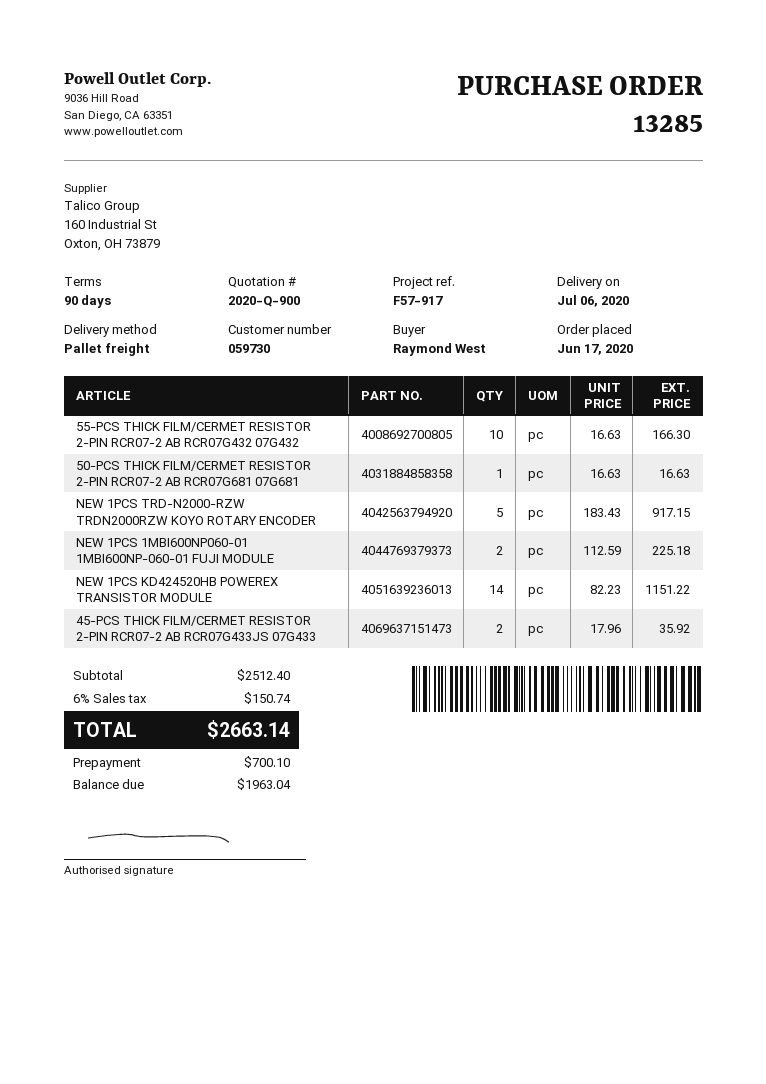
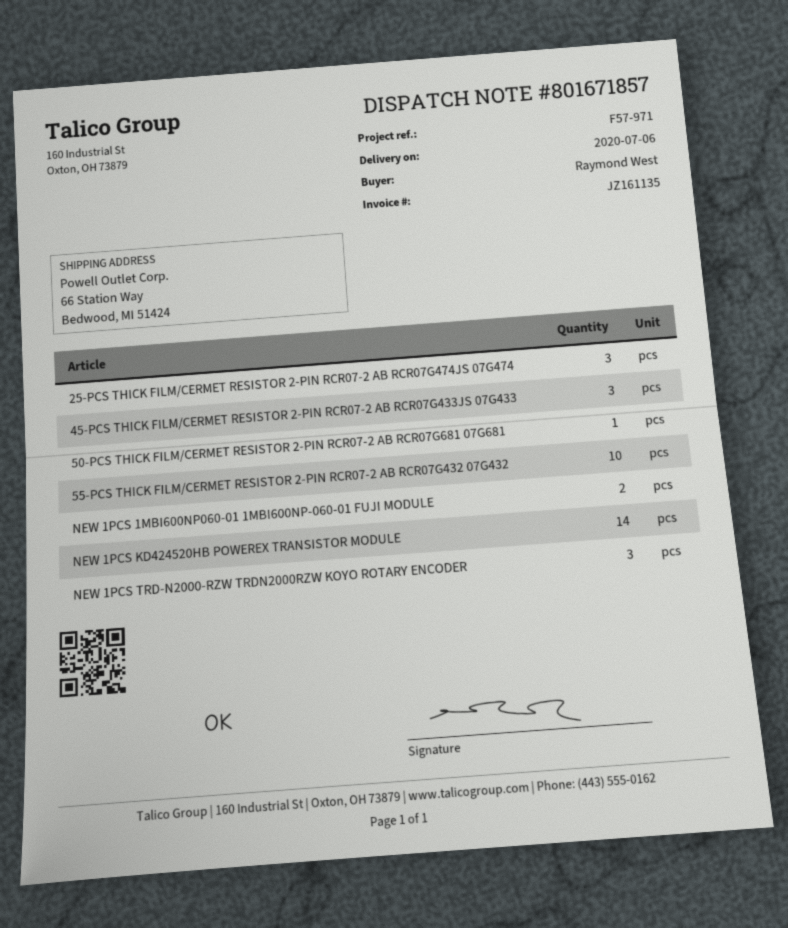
reference: F57-917 -> F57-971
NEW 1PCS TRD-N2000-RZW TRDN2000RZW KOYO ROTARY ENCODER: 5 -> 3
45-PCS THICK FILM/CERMET RESISTOR 2-PIN RCR07-2 AB RCR07G433JS 07G433: 2 -> 3
25-PCS THICK FILM/CERMET RESISTOR 2-PIN RCR07-2 AB RCR07G474JS 07G474: none -> 3

